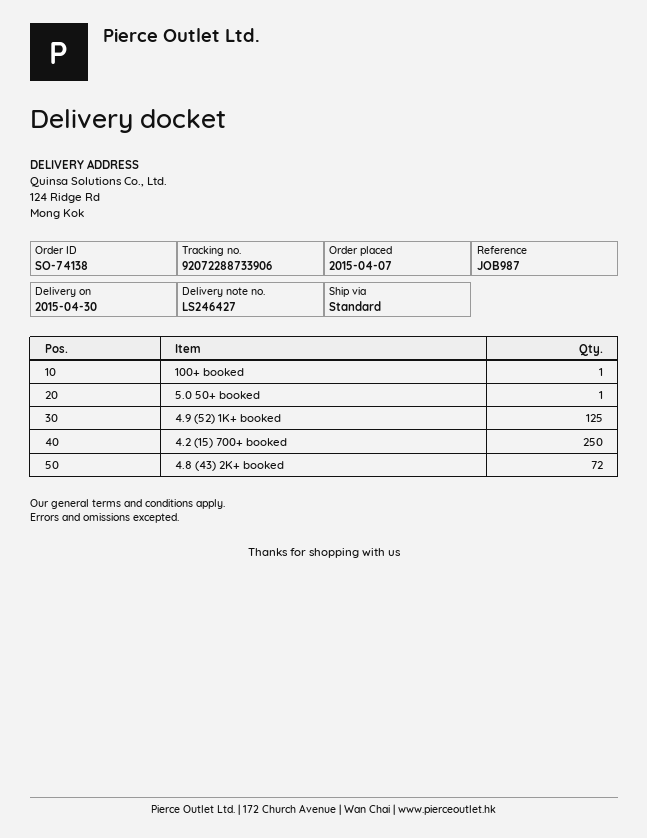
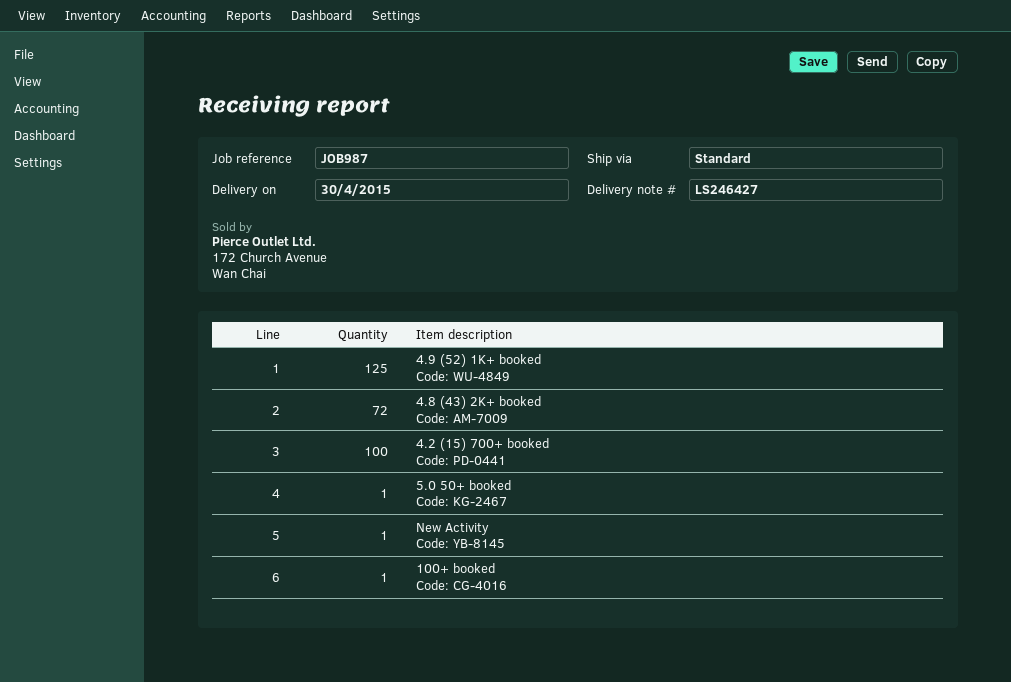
4.2 (15) 700+ booked: 250 -> 100
New Activity: none -> 1

